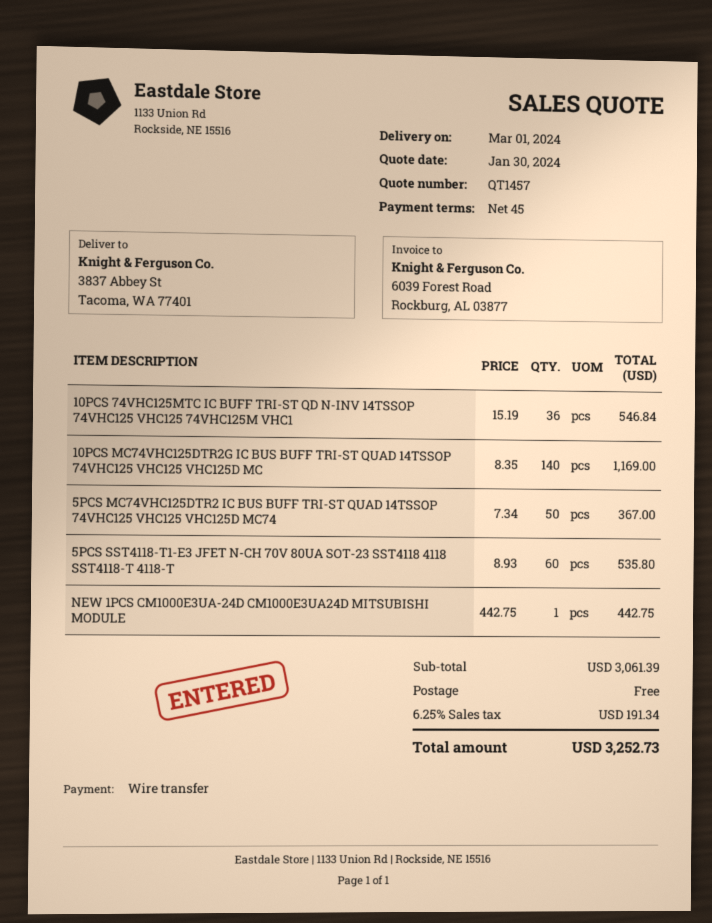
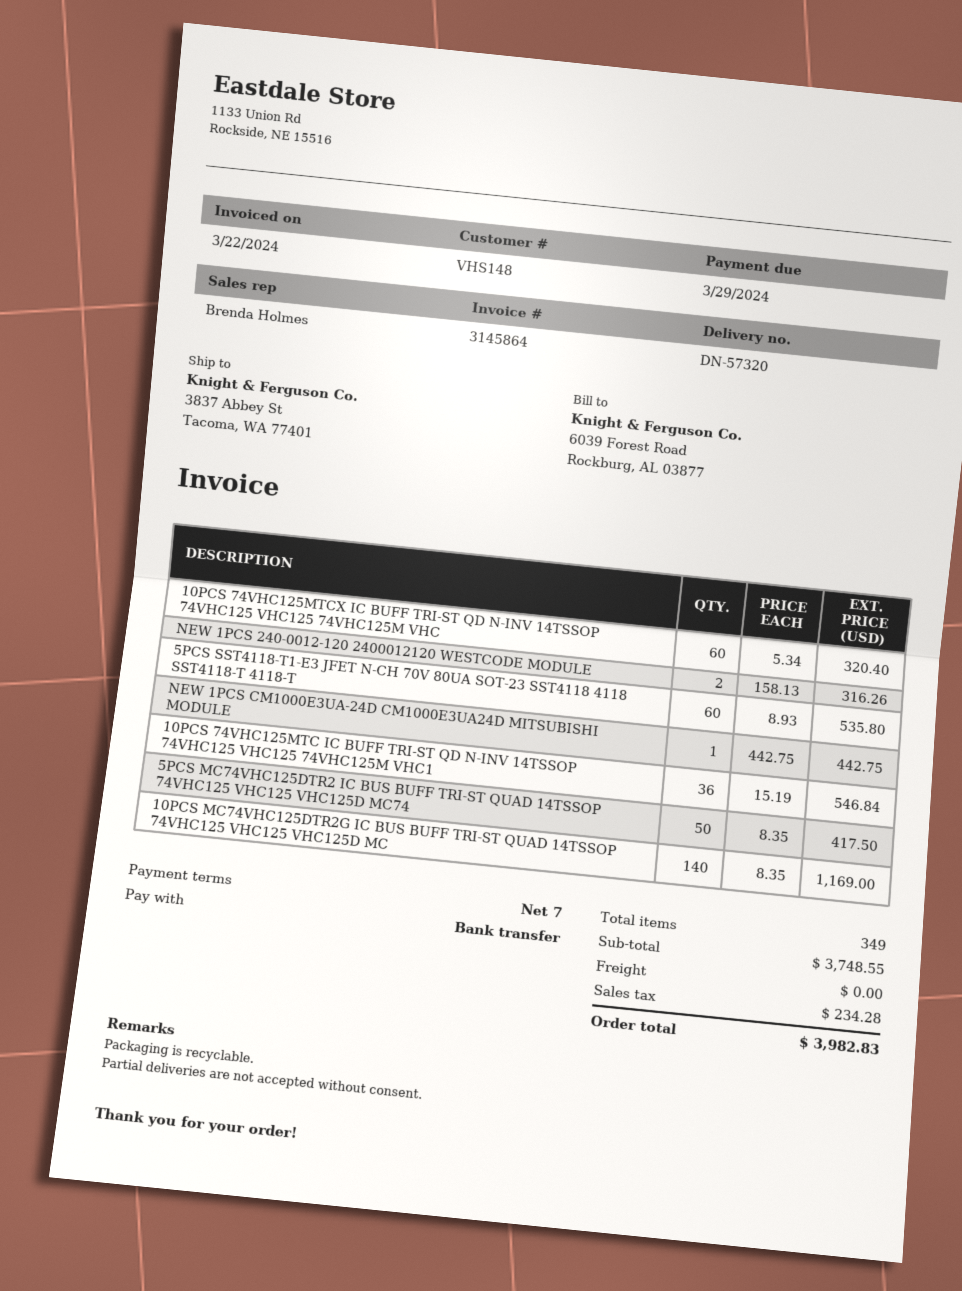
payment terms: 45 days -> 7 days
5PCS MC74VHC125DTR2 IC BUS BUFF TRI-ST QUAD 14TSSOP 74VHC125 VHC125 VHC125D MC74: 50 x 7.34 = 367.00 -> 50 x 8.35 = 417.50
10PCS 74VHC125MTCX IC BUFF TRI-ST QD N-INV 14TSSOP 74VHC125 VHC125 74VHC125M VHC: none -> 60 x 5.34 = 320.40
NEW 1PCS 240-0012-120 2400012120 WESTCODE MODULE: none -> 2 x 158.13 = 316.26
subtotal: 3061.39 -> 3748.55
tax: 191.34 -> 234.28
total: 3252.73 -> 3982.83

